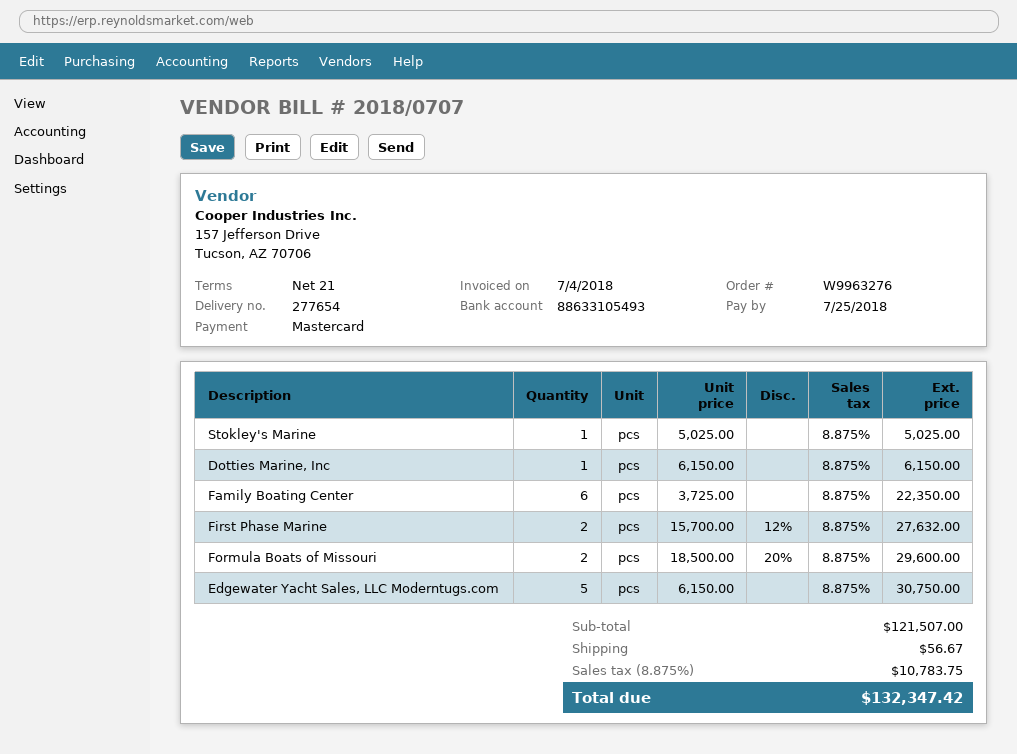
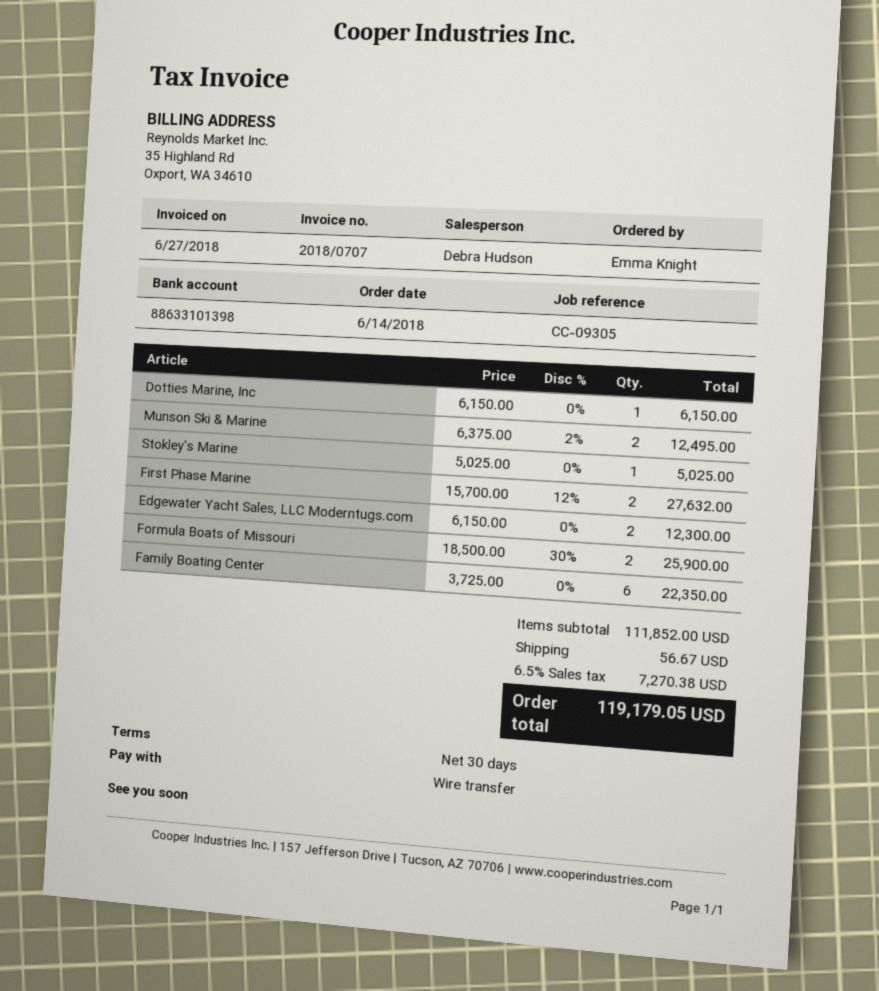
invoice date: 2018-07-04 -> 2018-06-27
payment terms: 21 days -> 30 days
payment method: Mastercard -> bank transfer
bank account: 88633105493 -> 88633101398
Formula Boats of Missouri: 2 x 18500.00 - 20% = 29600.00 -> 2 x 18500.00 - 30% = 25900.00
Edgewater Yacht Sales, LLC Moderntugs.com: 5 x 6150.00 = 30750.00 -> 2 x 6150.00 = 12300.00
Munson Ski & Marine: none -> 2 x 6375.00 - 2% = 12495.00
subtotal: 121507.00 -> 111852.00
tax: 8.875% = 10783.75 -> 6.5% = 7270.38
total: 132347.42 -> 119179.05

